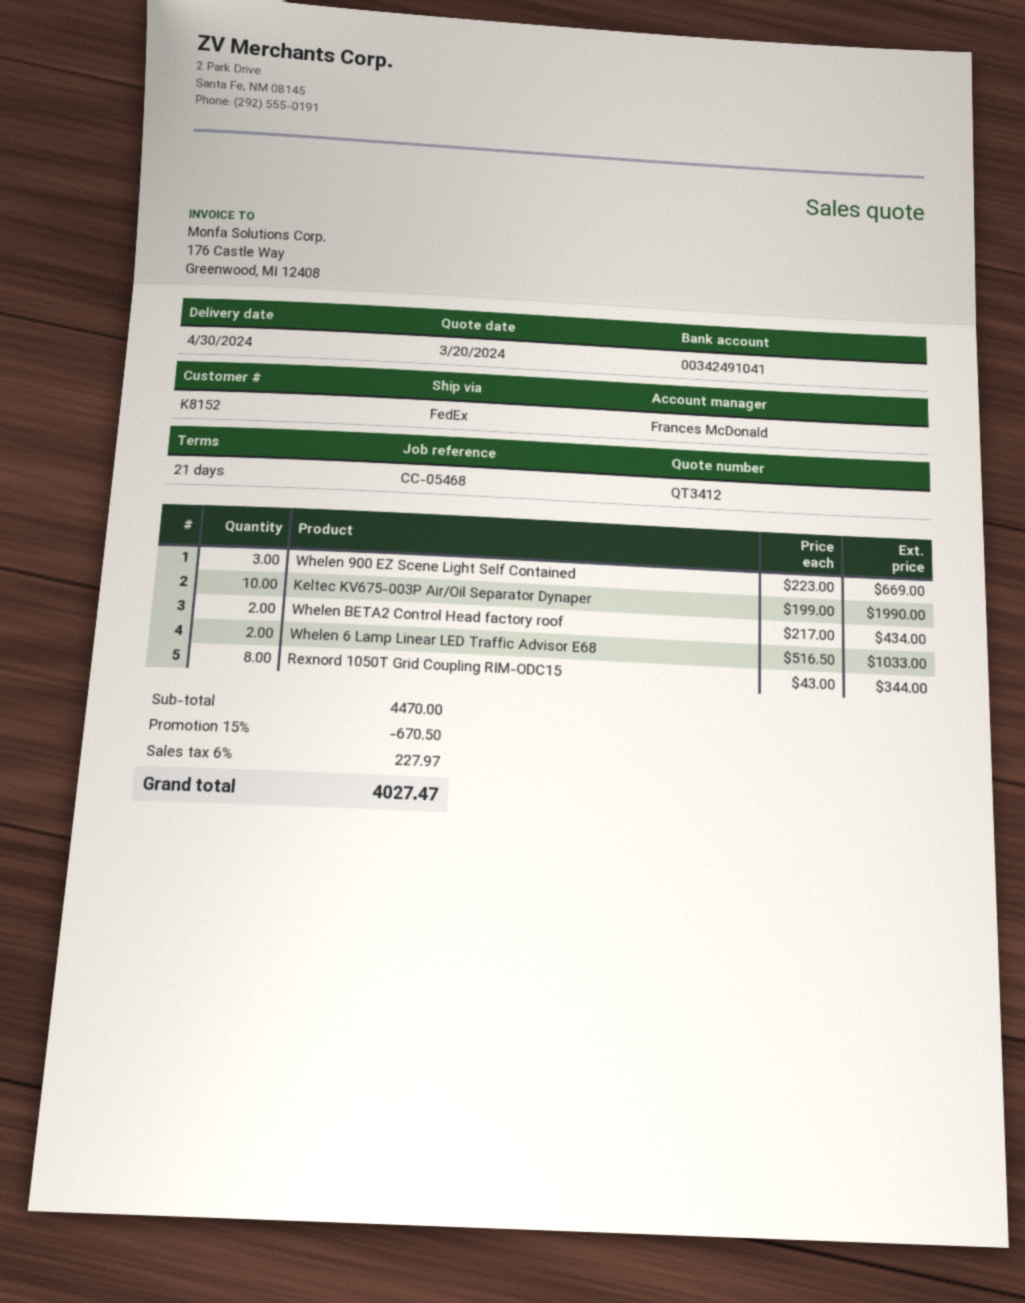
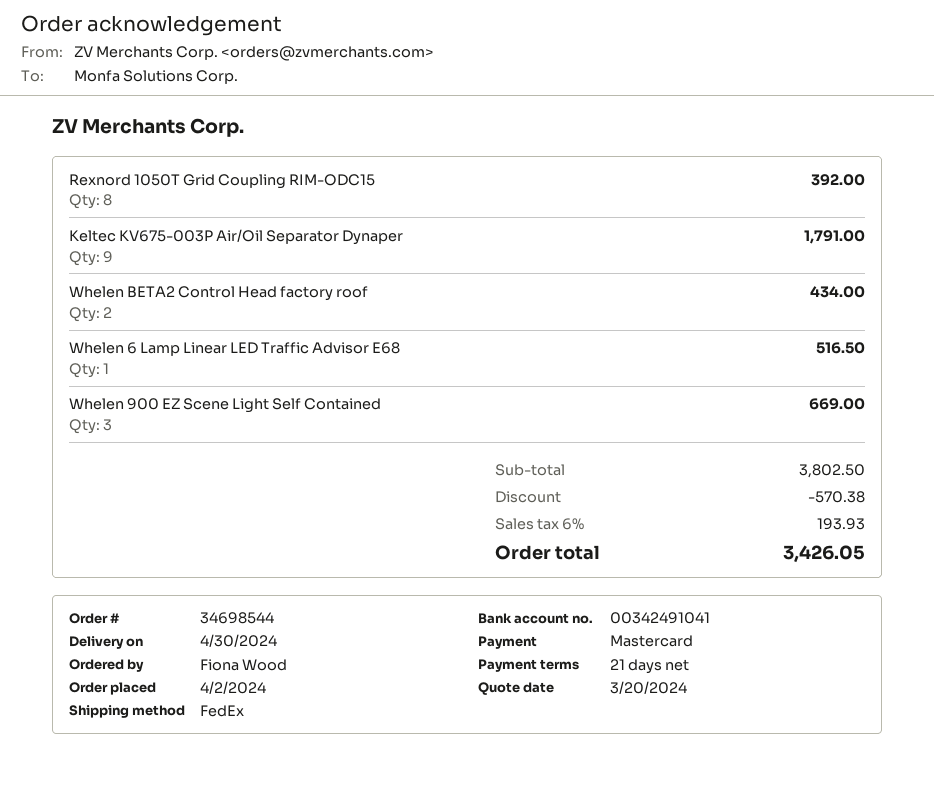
Keltec KV675-003P Air/Oil Separator Dynaper: 10 for 1990.00 -> 9 for 1791.00
Whelen 6 Lamp Linear LED Traffic Advisor E68: 2 for 1033.00 -> 1 for 516.50
Rexnord 1050T Grid Coupling RIM-ODC15: 8 for 344.00 -> 8 for 392.00
subtotal: 4470.00 -> 3802.50
discount: 670.50 -> 570.38
tax: 6% = 227.97 -> 6% = 193.93
total: 4027.47 -> 3426.05

